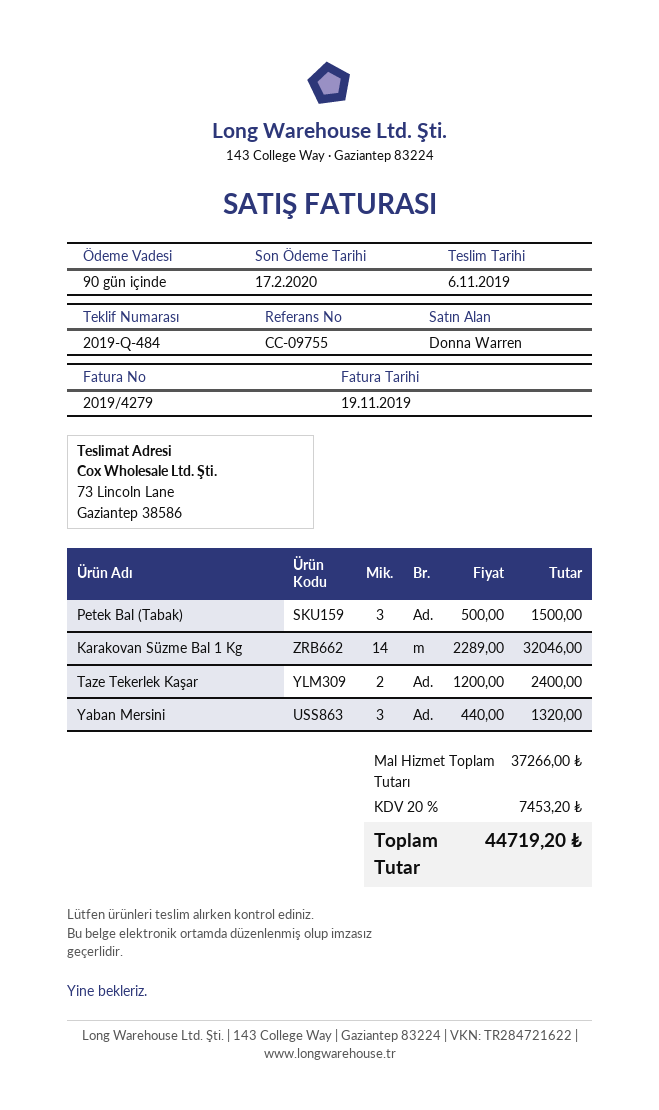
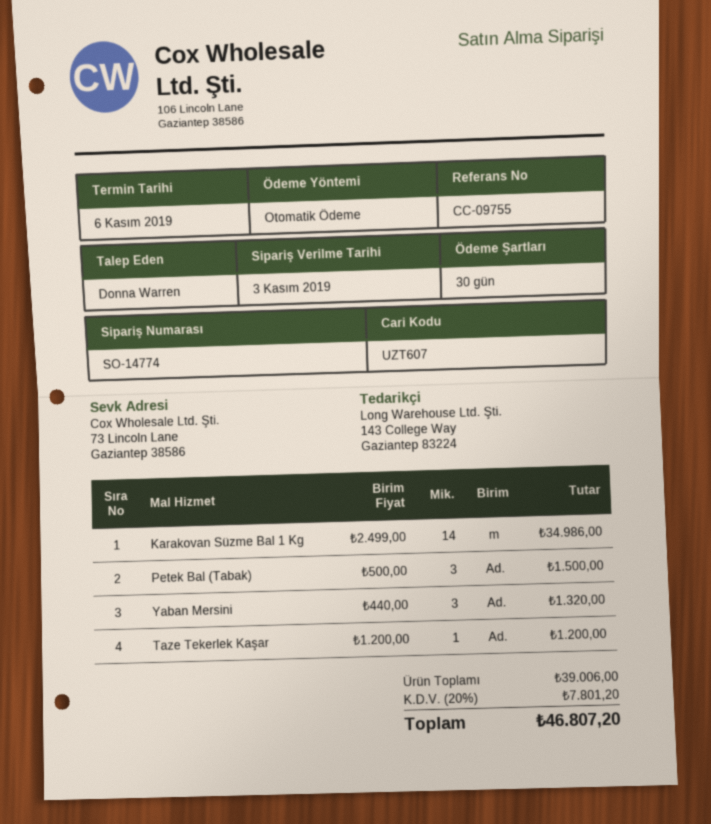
payment terms: 90 days -> 30 days
Karakovan Süzme Bal 1 Kg: 14 x 2289.00 = 32046.00 -> 14 x 2499.00 = 34986.00
Taze Tekerlek Kaşar: 2 x 1200.00 = 2400.00 -> 1 x 1200.00 = 1200.00
subtotal: 37266.00 -> 39006.00
tax: 20% = 7453.20 -> 20% = 7801.20
total: 44719.20 -> 46807.20

